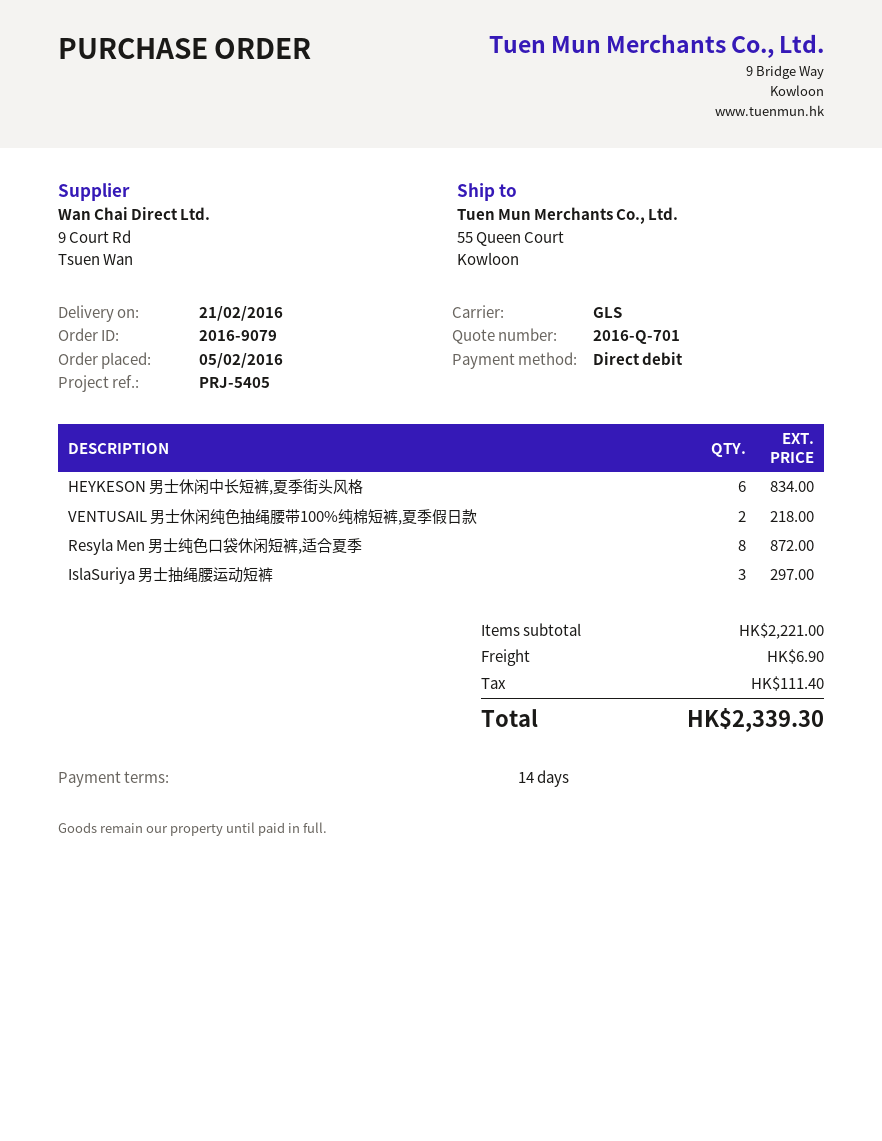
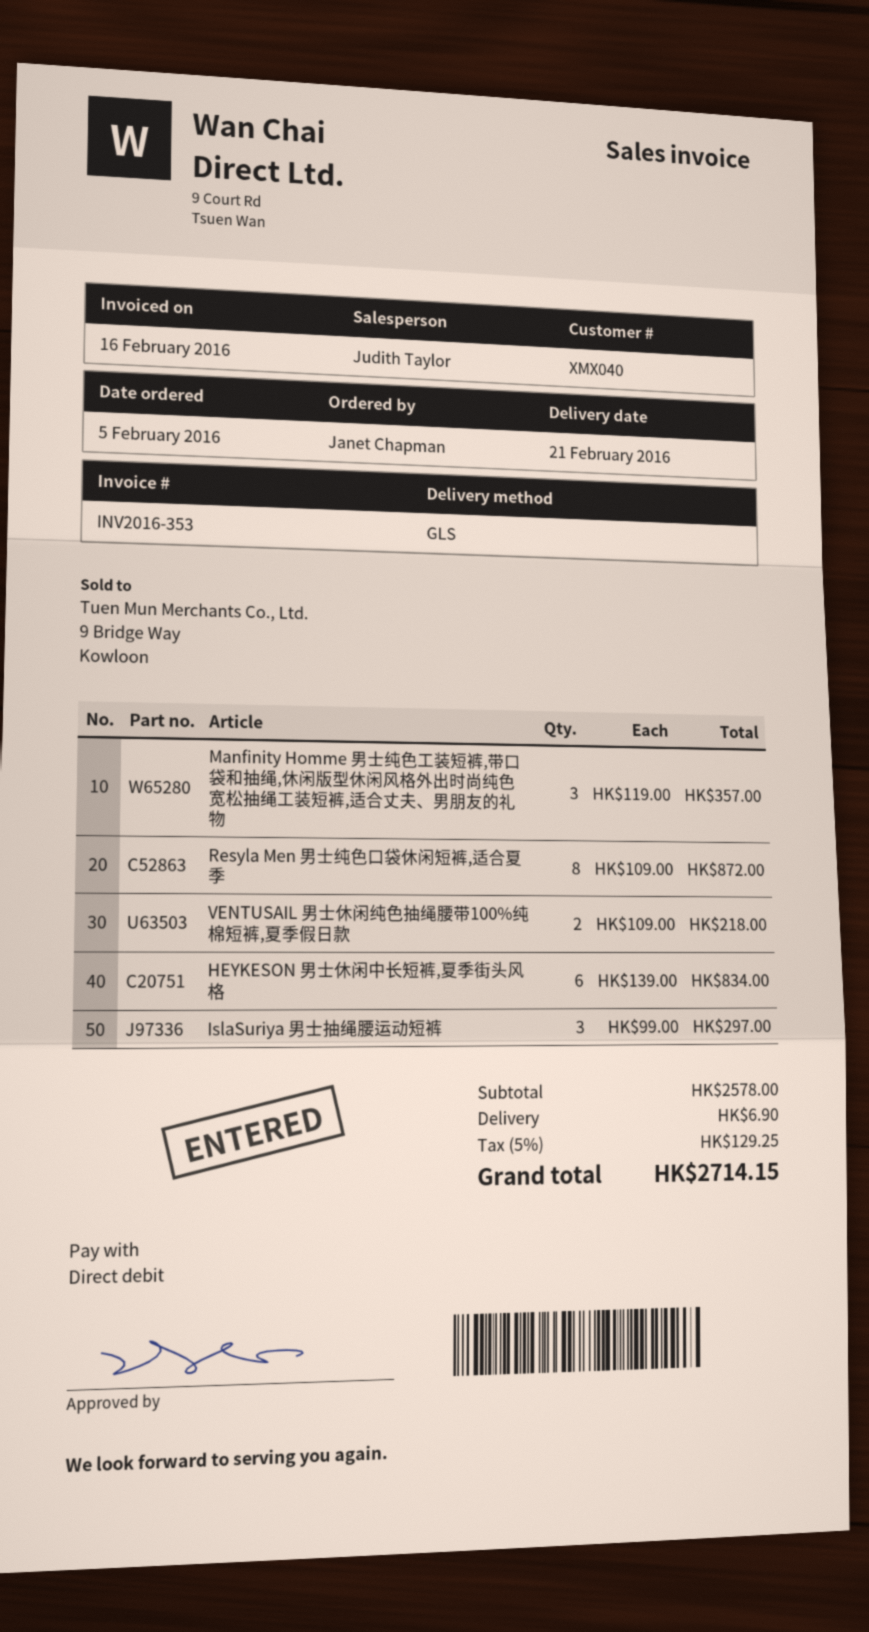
Manfinity Homme 男士纯色工装短裤,带口袋和抽绳,休闲版型休闲风格外出时尚纯色宽松抽绳工装短裤,适合丈夫、男朋友的礼物: none -> 3 for 357.00
subtotal: 2221.00 -> 2578.00
tax: 111.40 -> 129.25
total: 2339.30 -> 2714.15

